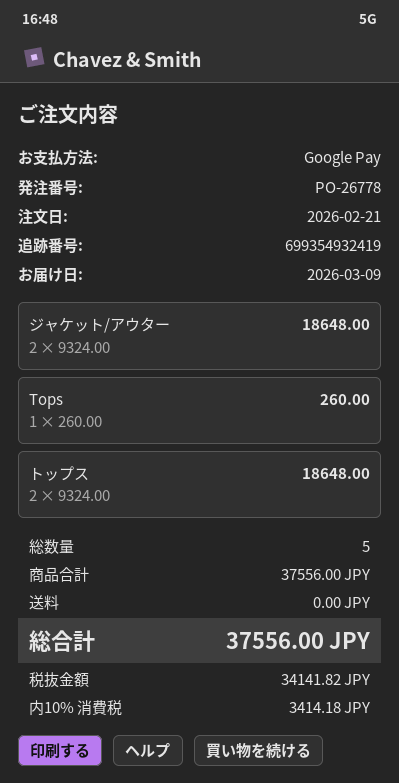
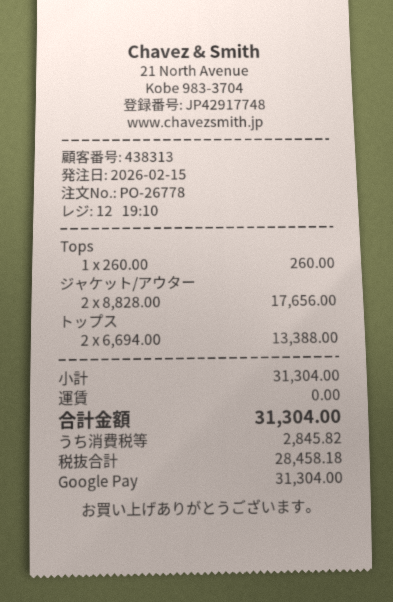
order date: 2026-02-21 -> 2026-02-15
ジャケット/アウター: 2 x 9324.00 = 18648.00 -> 2 x 8828.00 = 17656.00
トップス: 2 x 9324.00 = 18648.00 -> 2 x 6694.00 = 13388.00
subtotal: 37556.00 -> 31304.00
net: 34141.82 -> 28458.18
tax: 3414.18 -> 2845.82
total: 37556.00 -> 31304.00

